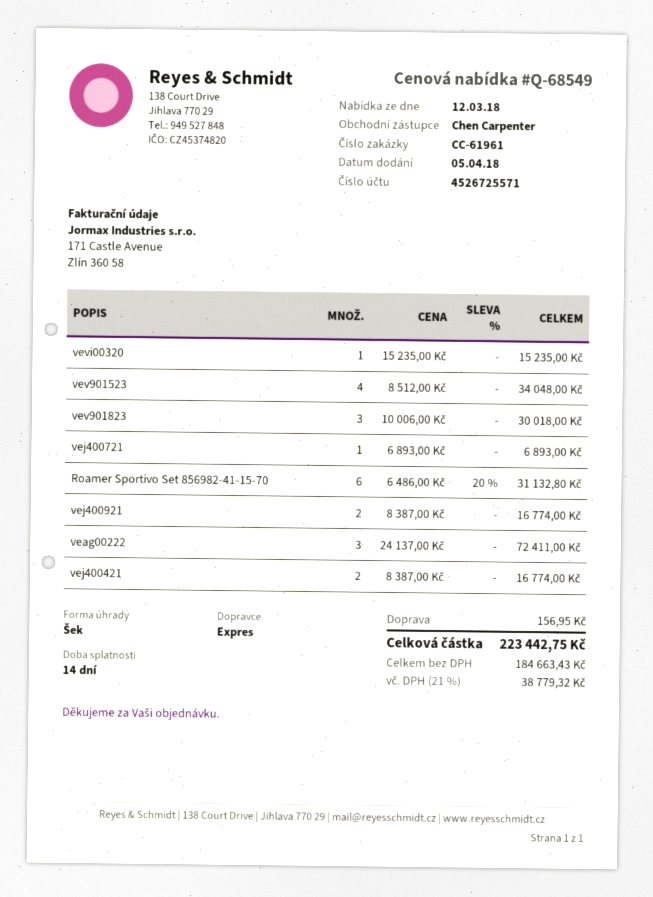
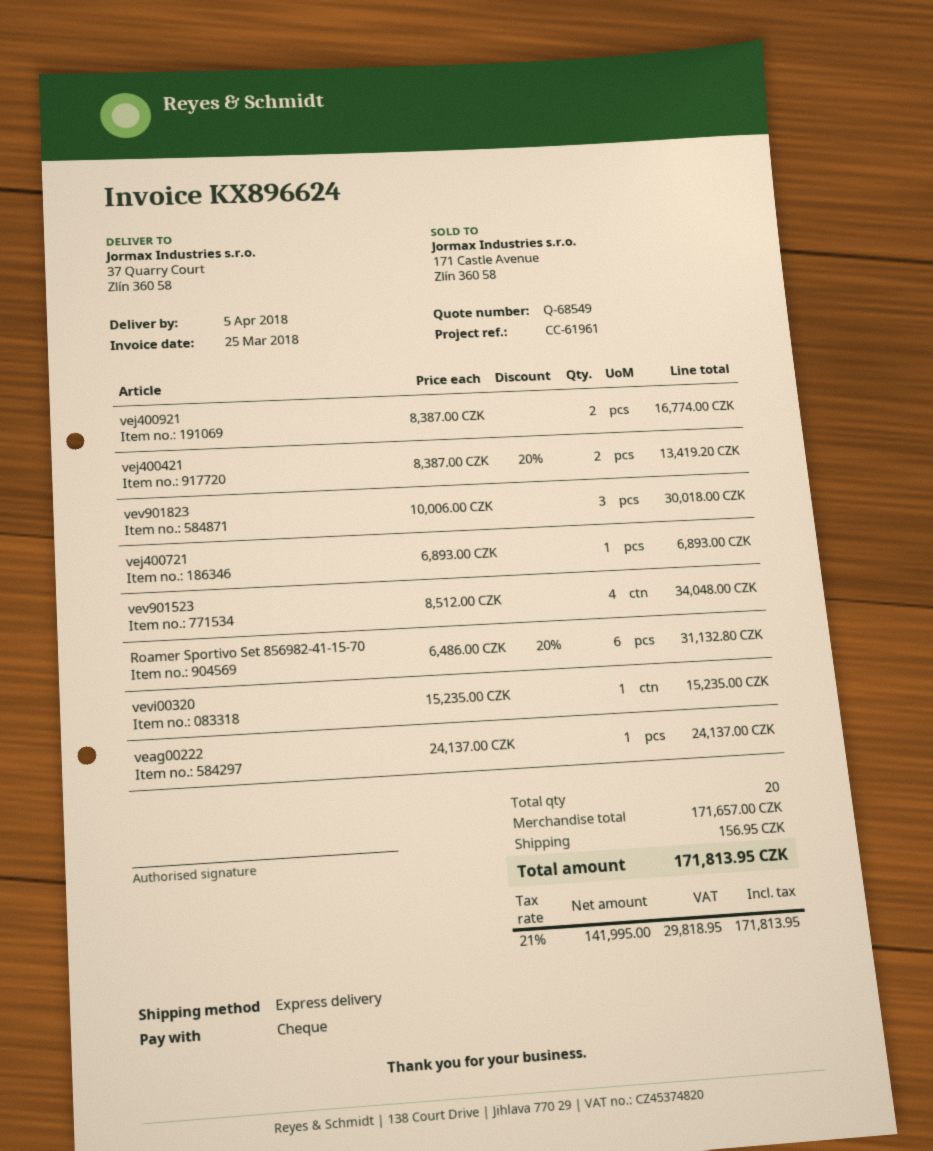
veag00222: 3 x 24137.00 = 72411.00 -> 1 x 24137.00 = 24137.00
vej400421: 2 x 8387.00 = 16774.00 -> 2 x 8387.00 - 20% = 13419.20
net: 184663.43 -> 141995.00
tax: 21% = 38779.32 -> 21% = 29818.95
total: 223442.75 -> 171813.95

